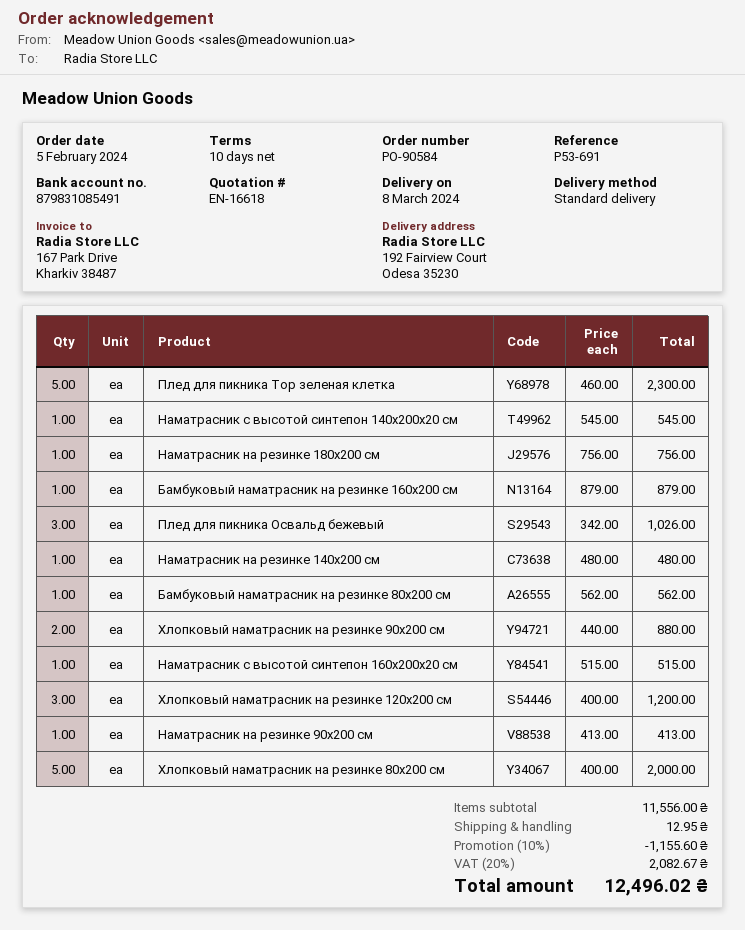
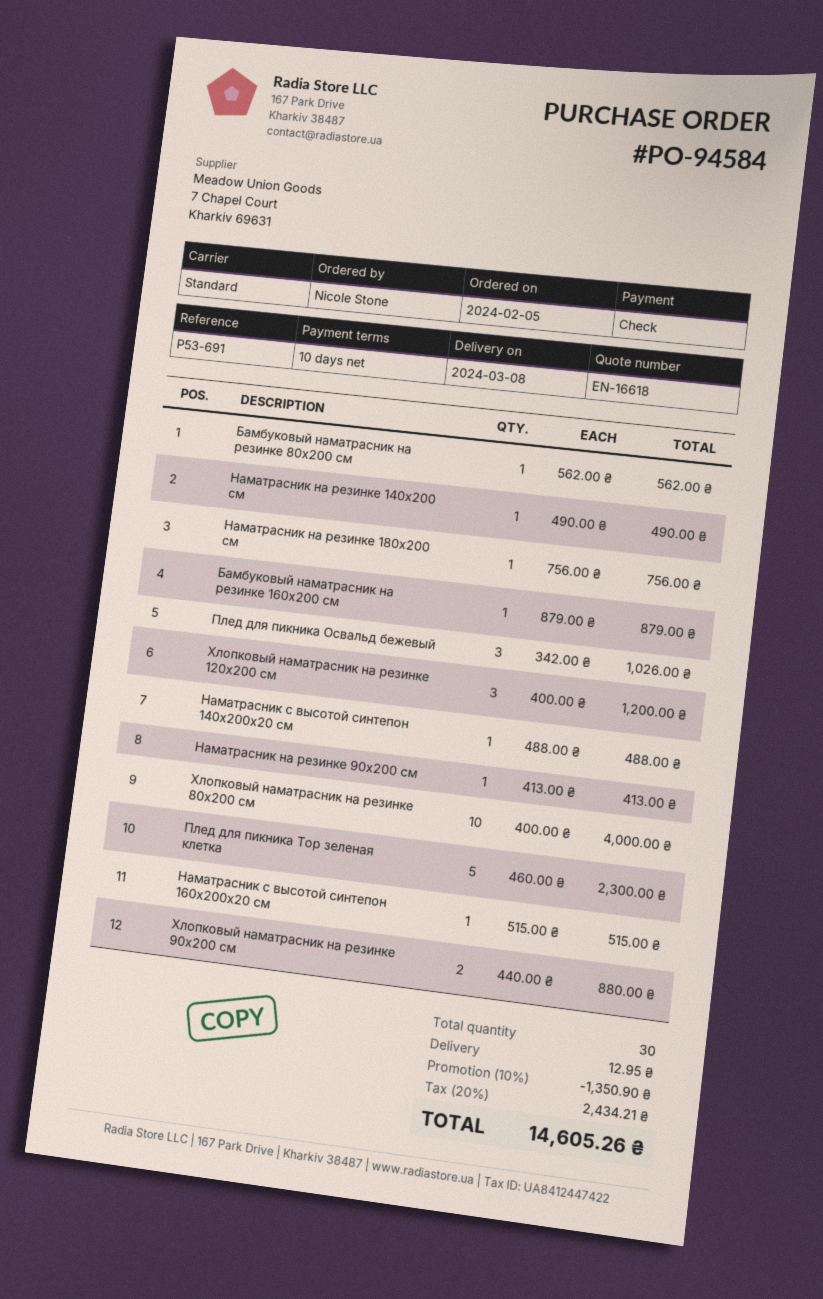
order number: PO-90584 -> PO-94584
Наматрасник с высотой синтепон 140x200x20 см: 1 x 545.00 = 545.00 -> 1 x 488.00 = 488.00
Наматрасник на резинке 140x200 см: 1 x 480.00 = 480.00 -> 1 x 490.00 = 490.00
Хлопковый наматрасник на резинке 80x200 см: 5 x 400.00 = 2000.00 -> 10 x 400.00 = 4000.00
discount: 10% = 1155.60 -> 10% = 1350.90
tax: 20% = 2082.67 -> 20% = 2434.21
total: 12496.02 -> 14605.26

